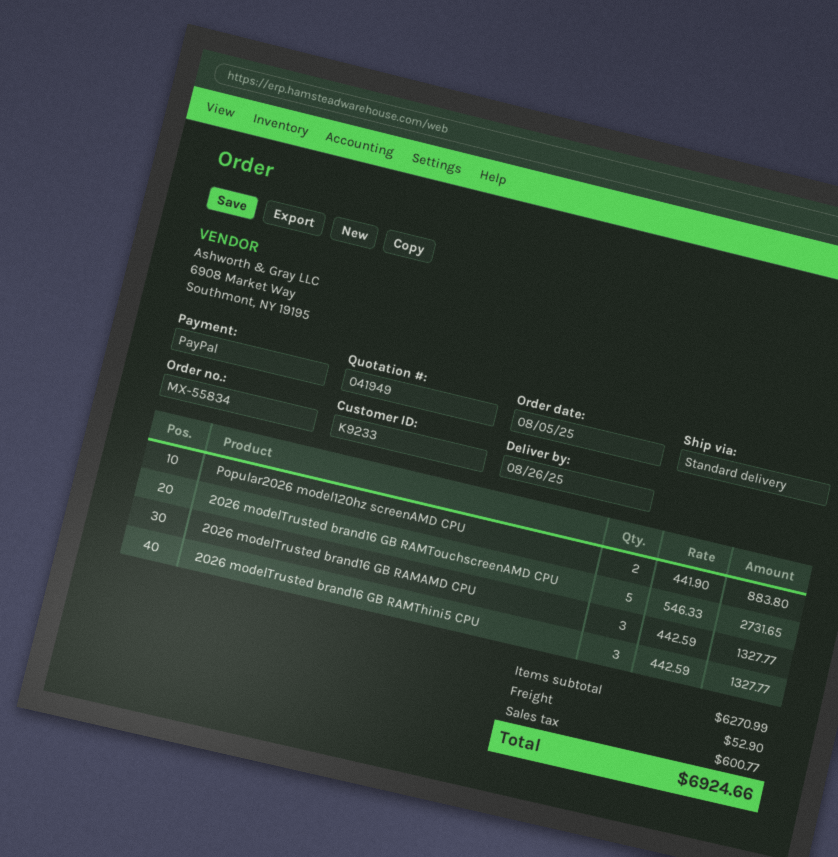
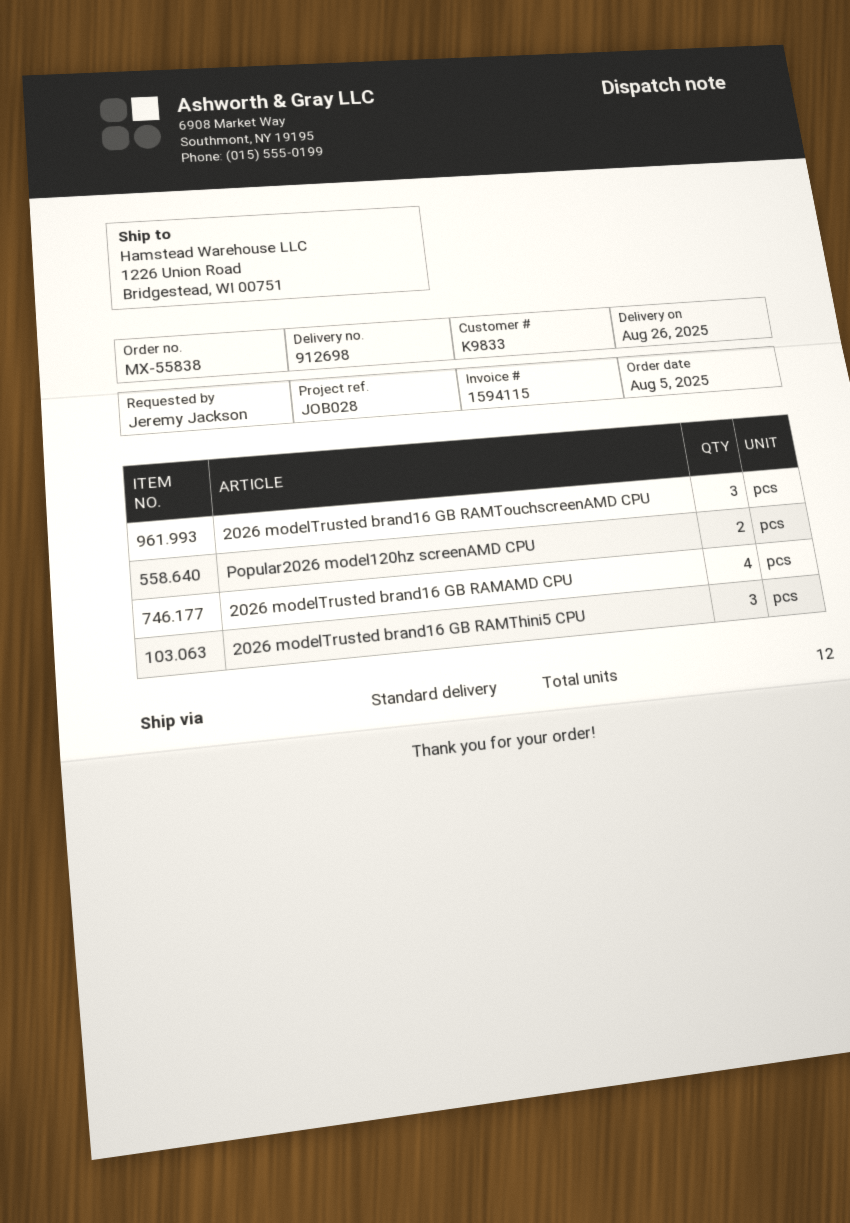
order number: MX-55834 -> MX-55838
customer number: K9233 -> K9833
2026 modelTrusted brand16 GB RAMTouchscreenAMD CPU: 5 -> 3
2026 modelTrusted brand16 GB RAMAMD CPU: 3 -> 4

